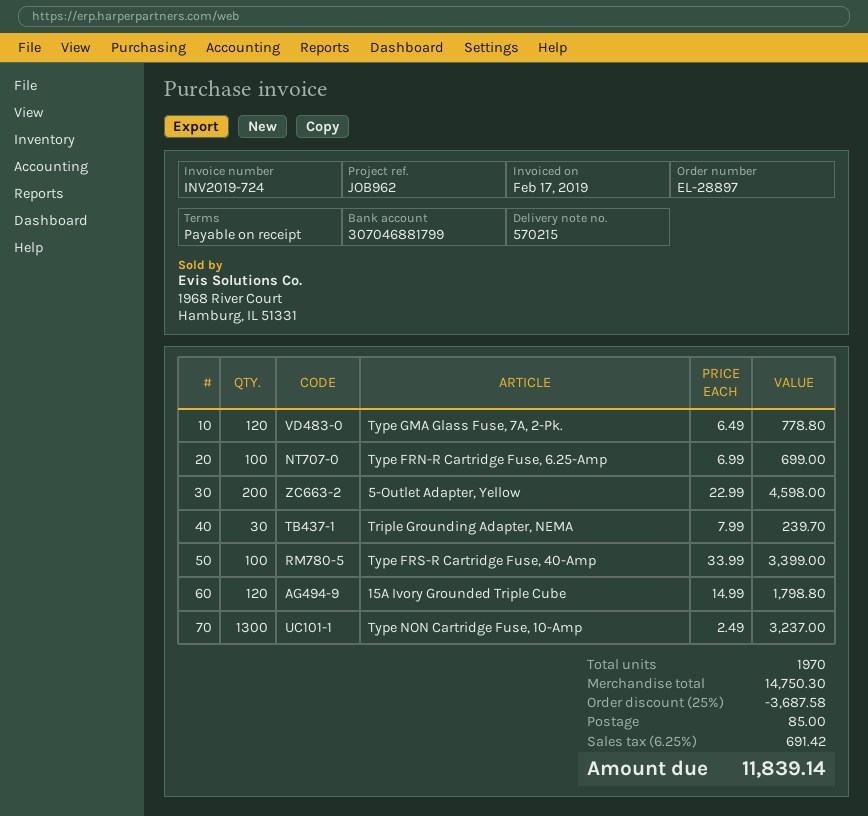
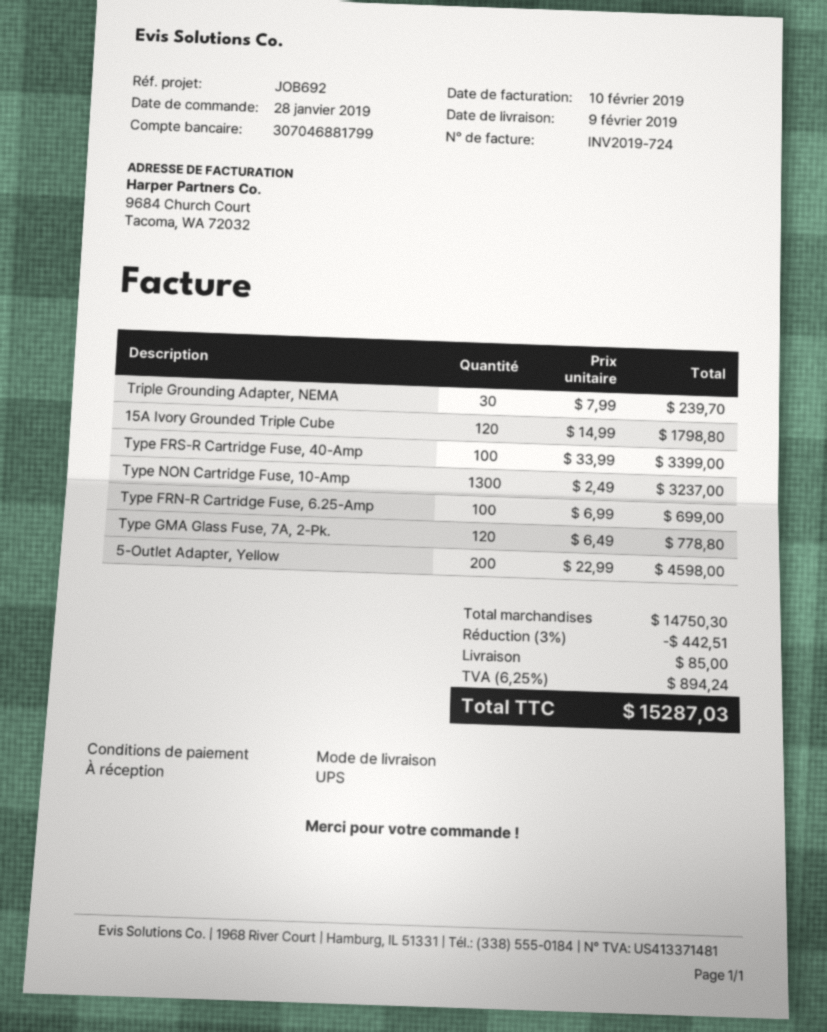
invoice date: 2019-02-17 -> 2019-02-10
reference: JOB962 -> JOB692
discount: 25% = 3687.58 -> 3% = 442.51
tax: 6.25% = 691.42 -> 6.25% = 894.24
total: 11839.14 -> 15287.03

